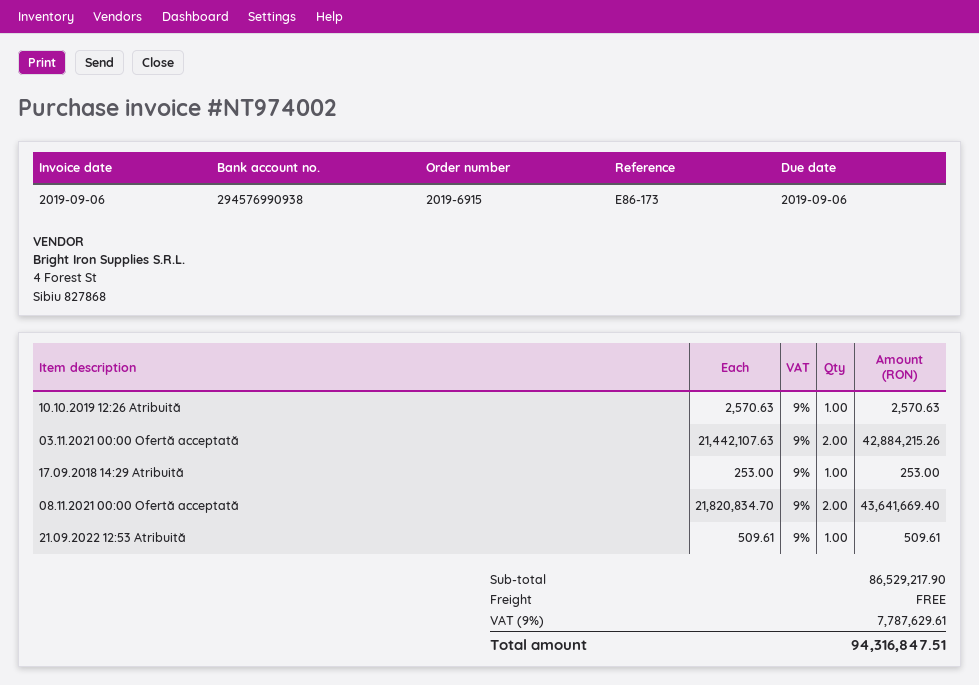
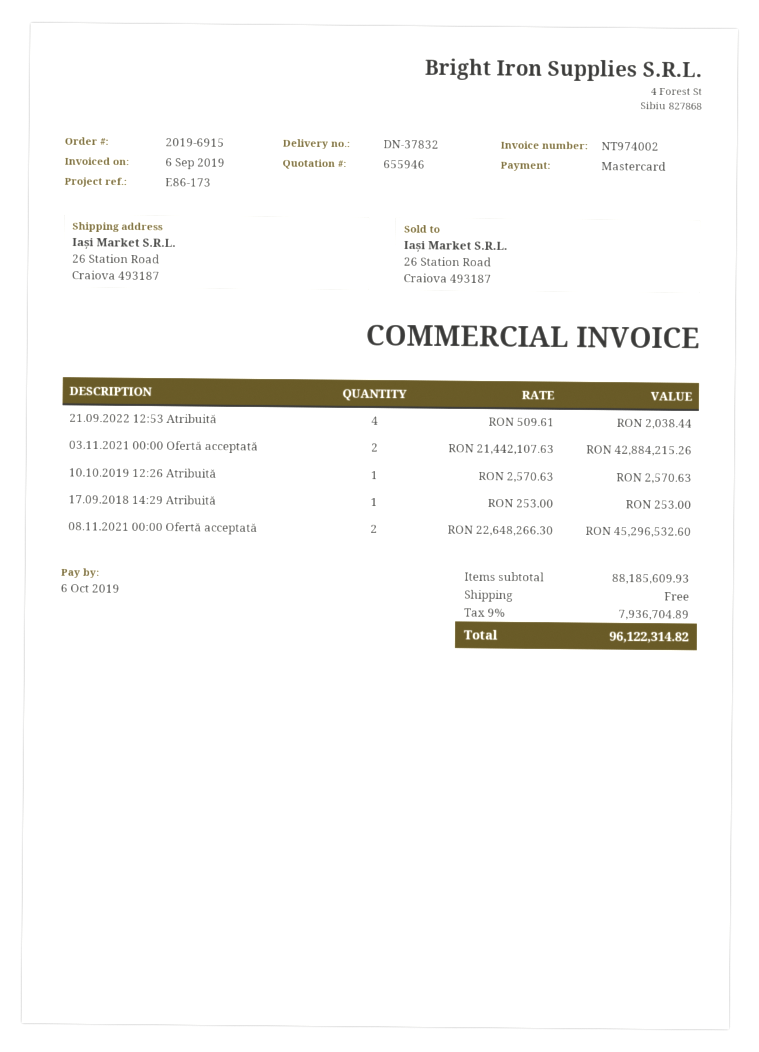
due date: 2019-09-06 -> 2019-10-06
08.11.2021 00:00 Ofertă acceptată: 2 x 21820834.70 = 43641669.40 -> 2 x 22648266.30 = 45296532.60
21.09.2022 12:53 Atribuită: 1 x 509.61 = 509.61 -> 4 x 509.61 = 2038.44
subtotal: 86529217.90 -> 88185609.93
tax: 9% = 7787629.61 -> 9% = 7936704.89
total: 94316847.51 -> 96122314.82

